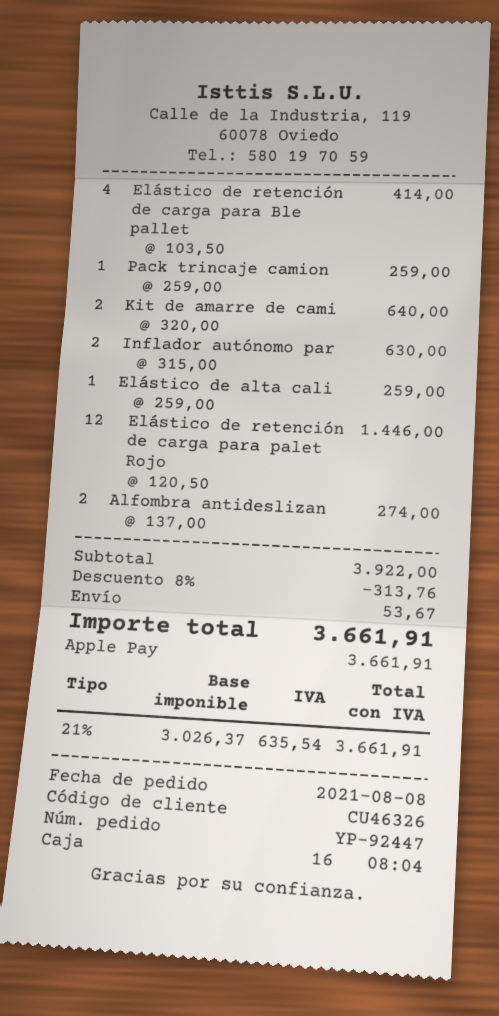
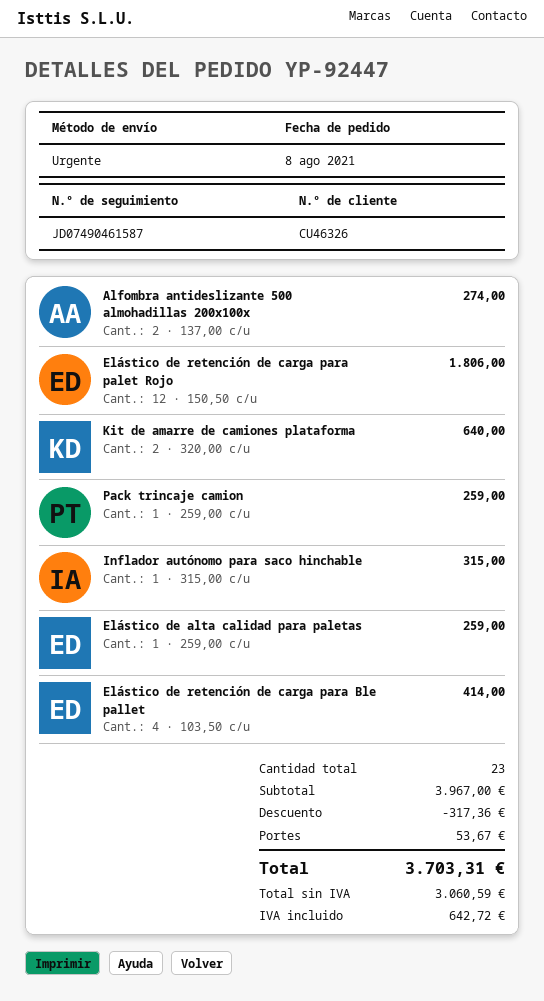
Inflador autónomo par: 2 x 315.00 = 630.00 -> 1 x 315.00 = 315.00
Elástico de retención de carga para palet Rojo: 12 x 120.50 = 1446.00 -> 12 x 150.50 = 1806.00
subtotal: 3922.00 -> 3967.00
discount: 313.76 -> 317.36
net: 3026.37 -> 3060.59
tax: 635.54 -> 642.72
total: 3661.91 -> 3703.31

